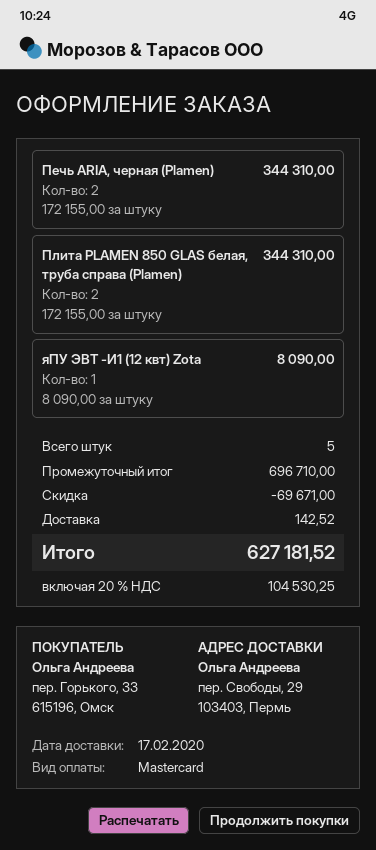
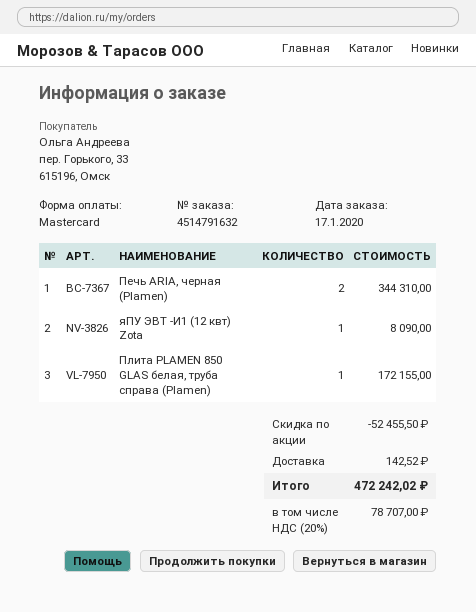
Плита PLAMEN 850 GLAS белая, труба справа (Plamen): 2 for 344310.00 -> 1 for 172155.00
discount: 69671.00 -> 52455.50
tax: 20% = 104530.25 -> 20% = 78707.00
total: 627181.52 -> 472242.02

